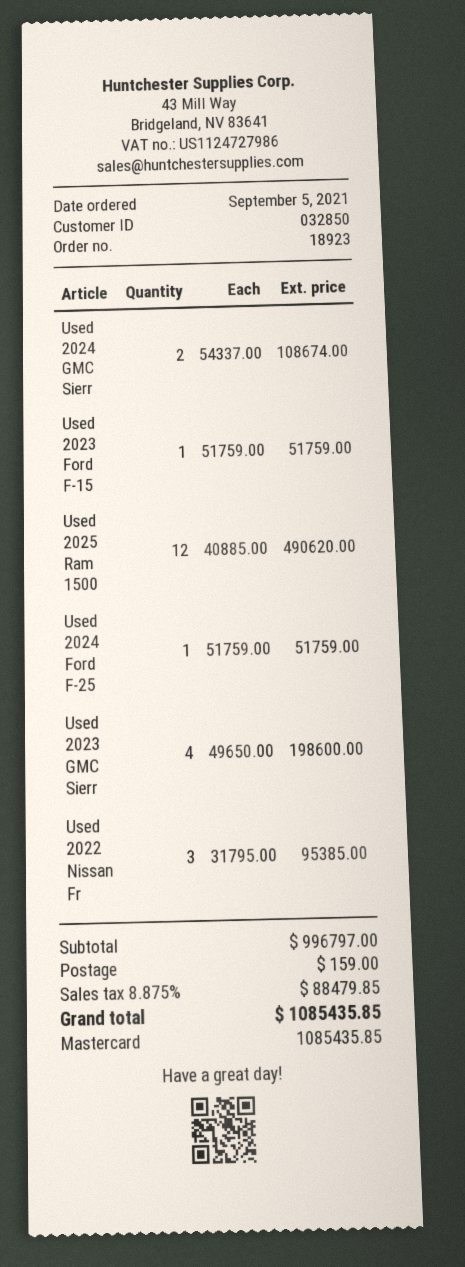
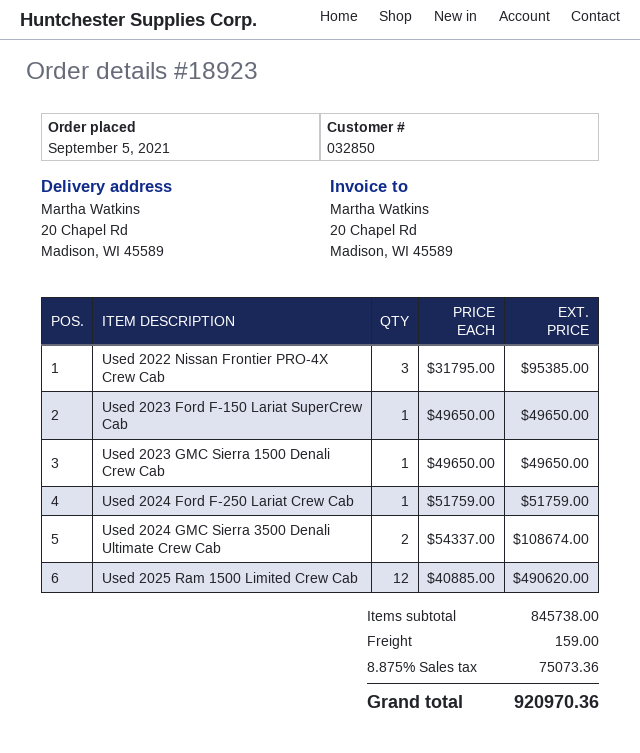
Used 2023 Ford F-15: 1 x 51759.00 = 51759.00 -> 1 x 49650.00 = 49650.00
Used 2023 GMC Sierr: 4 x 49650.00 = 198600.00 -> 1 x 49650.00 = 49650.00
subtotal: 996797.00 -> 845738.00
tax: 8.875% = 88479.85 -> 8.875% = 75073.36
total: 1085435.85 -> 920970.36

